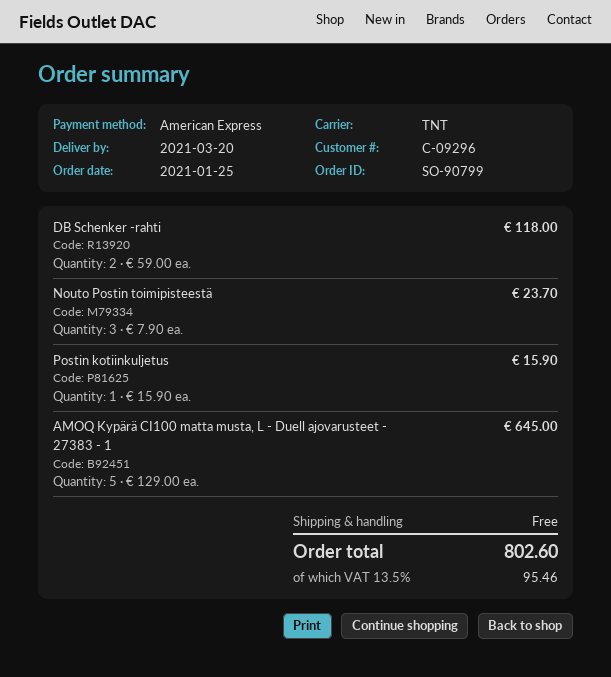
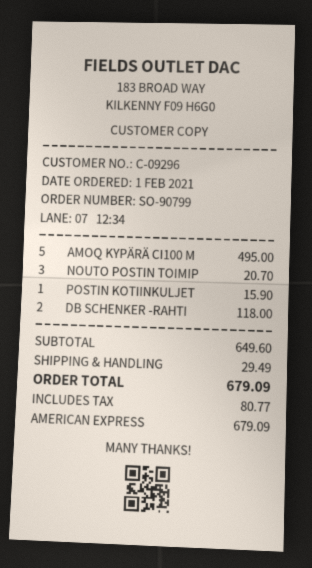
order date: 2021-01-25 -> 2021-02-01
Nouto Postin toimipisteestä: 3 for 23.70 -> 3 for 20.70
AMOQ Kypärä CI100 matta musta, L - Duell ajovarusteet - 27383 - 1: 5 for 645.00 -> 5 for 495.00
shipping: 0.00 -> 29.49
tax: 95.46 -> 80.77
total: 802.60 -> 679.09

